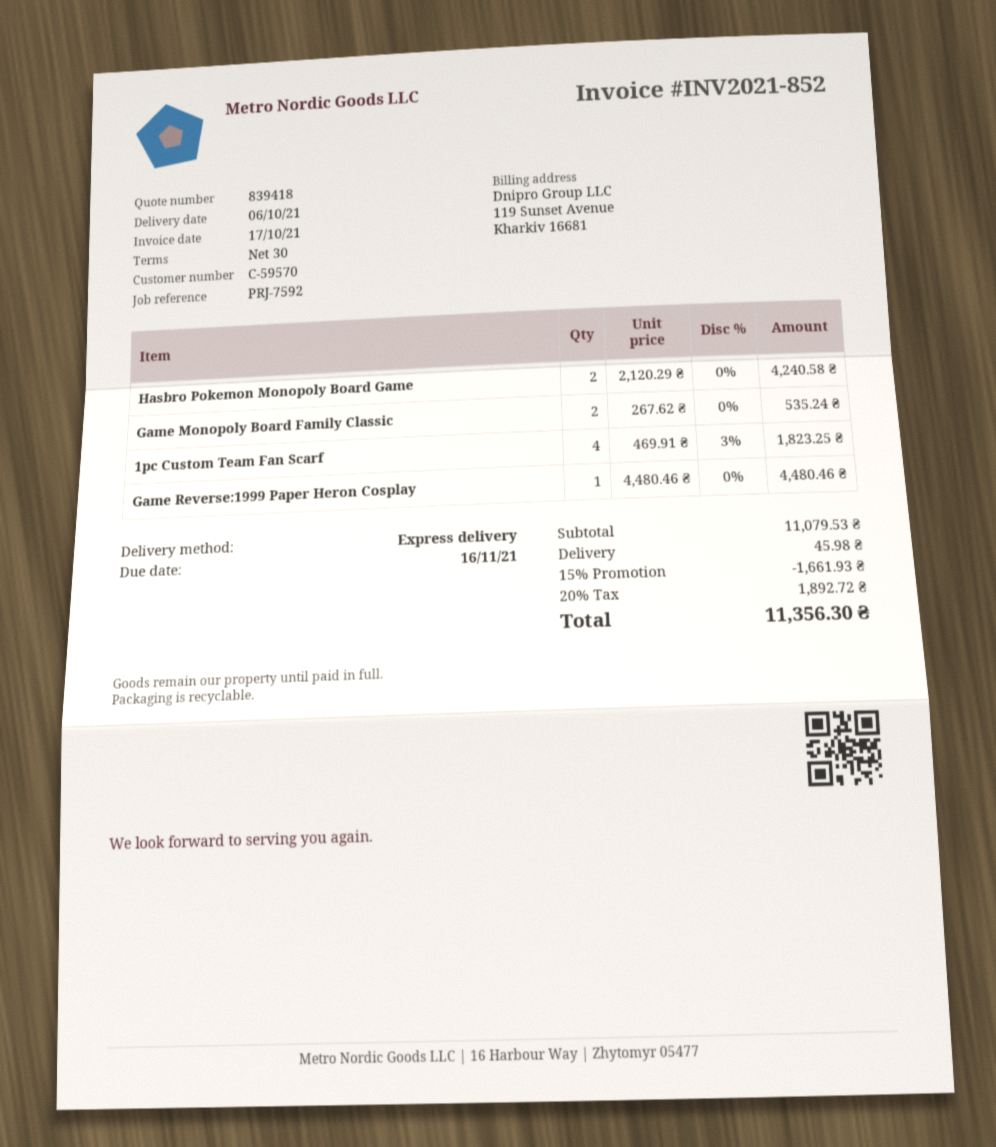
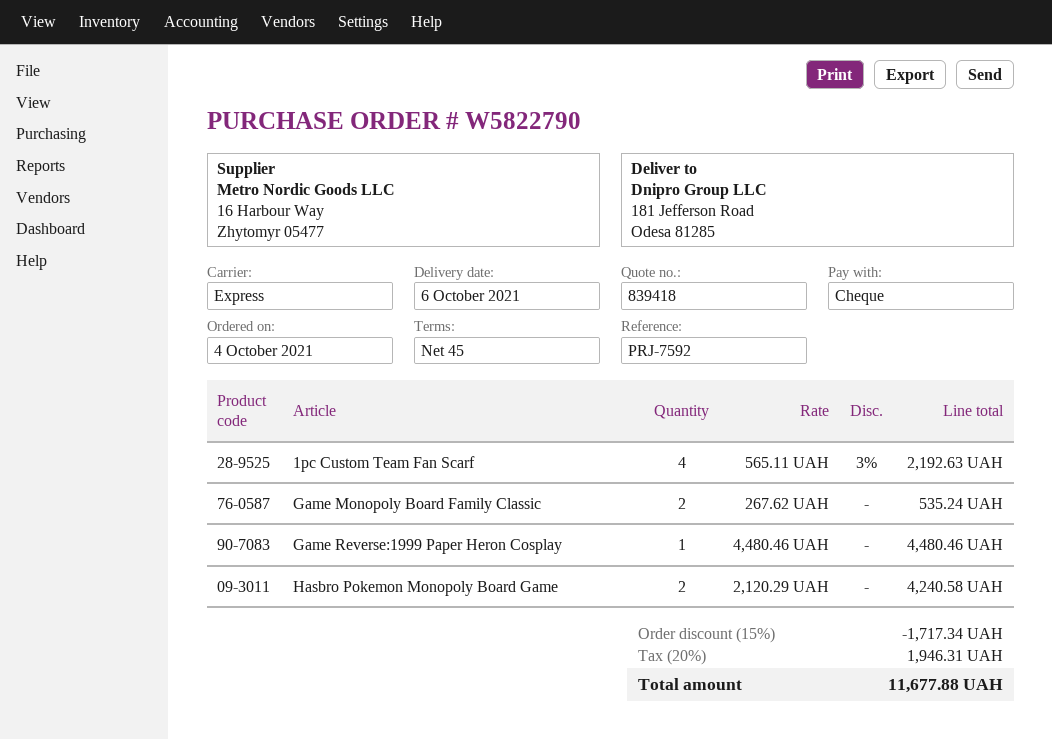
payment terms: 30 days -> 45 days
1pc Custom Team Fan Scarf: 4 x 469.91 - 3% = 1823.25 -> 4 x 565.11 - 3% = 2192.63
discount: 15% = 1661.93 -> 15% = 1717.34
shipping: 45.98 -> none
tax: 20% = 1892.72 -> 20% = 1946.31
total: 11356.30 -> 11677.88

